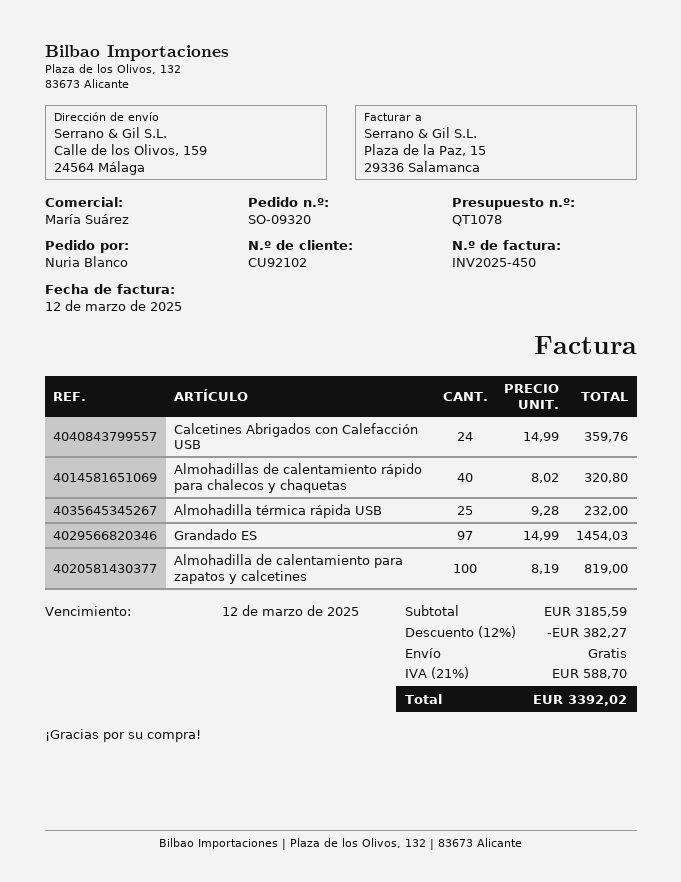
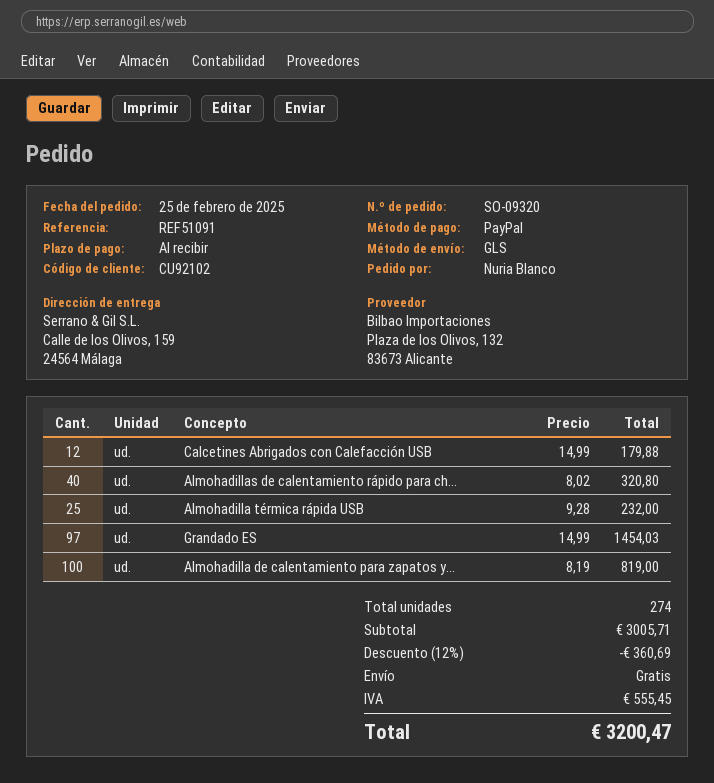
Calcetines Abrigados con Calefacción USB: 24 x 14.99 = 359.76 -> 12 x 14.99 = 179.88
subtotal: 3185.59 -> 3005.71
discount: 12% = 382.27 -> 12% = 360.69
tax: 588.70 -> 555.45
total: 3392.02 -> 3200.47

